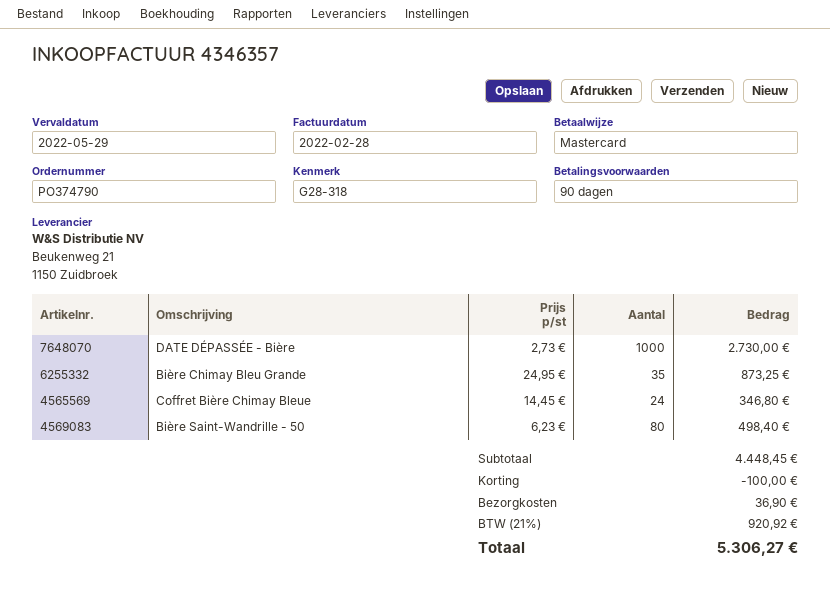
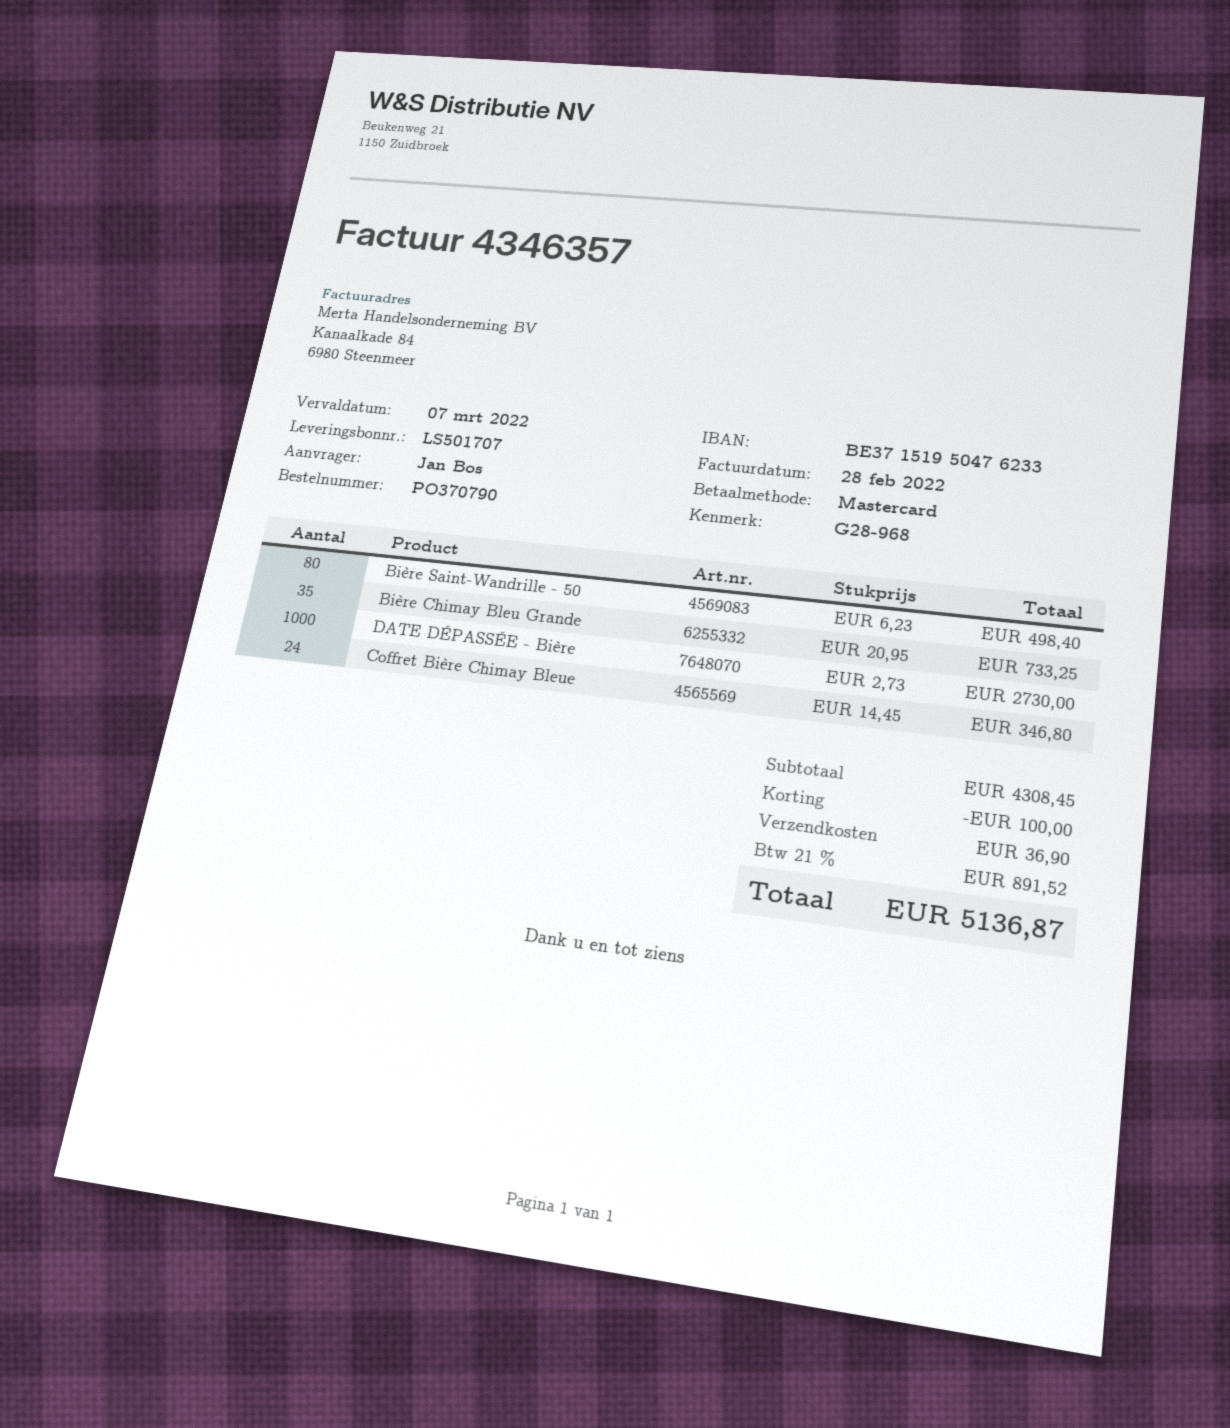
order number: PO374790 -> PO370790
due date: 2022-05-29 -> 2022-03-07
reference: G28-318 -> G28-968
Bière Chimay Bleu Grande: 35 x 24.95 = 873.25 -> 35 x 20.95 = 733.25
subtotal: 4448.45 -> 4308.45
tax: 21% = 920.92 -> 21% = 891.52
total: 5306.27 -> 5136.87

